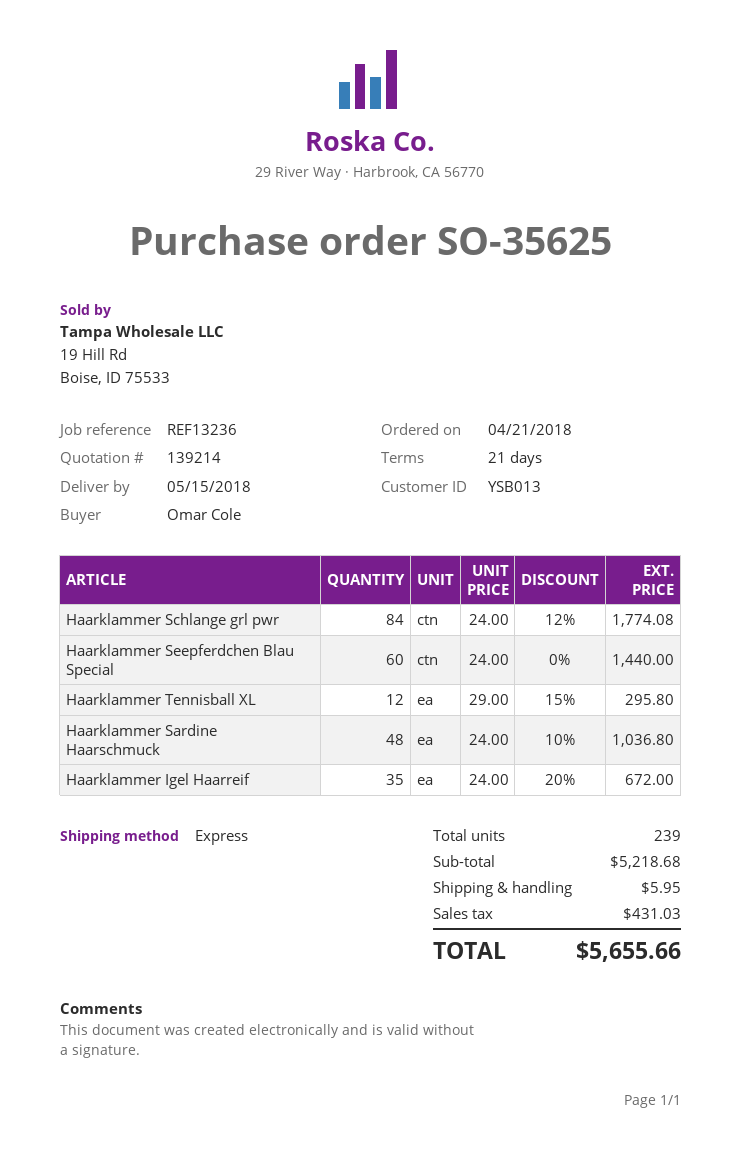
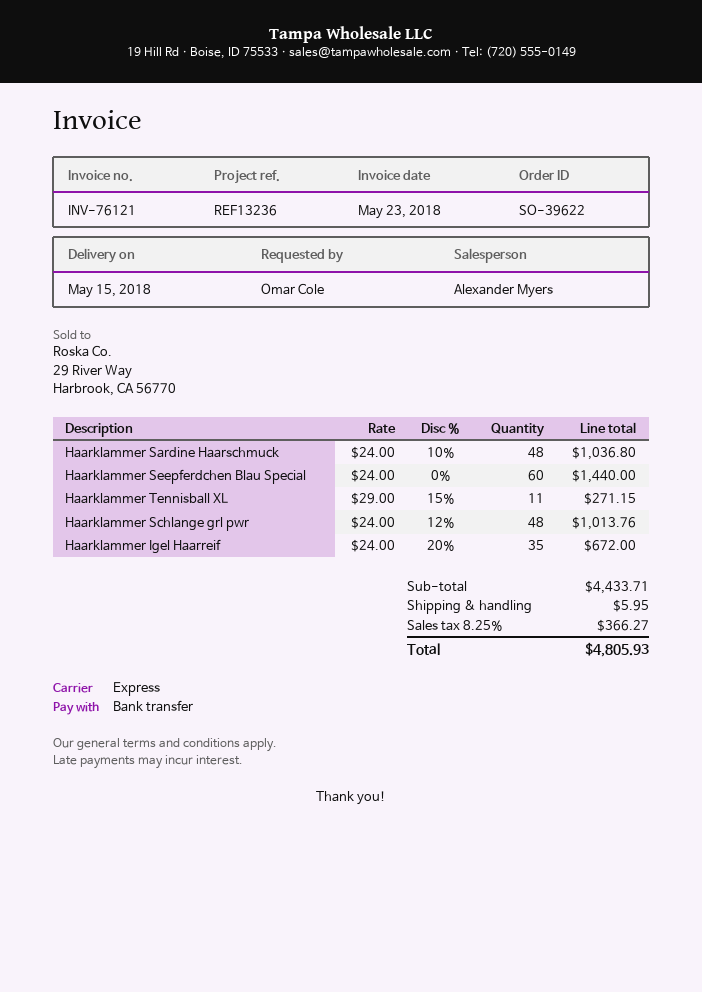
order number: SO-35625 -> SO-39622
Haarklammer Schlange grl pwr: 84 x 24.00 - 12% = 1774.08 -> 48 x 24.00 - 12% = 1013.76
Haarklammer Tennisball XL: 12 x 29.00 - 15% = 295.80 -> 11 x 29.00 - 15% = 271.15
subtotal: 5218.68 -> 4433.71
tax: 431.03 -> 366.27
total: 5655.66 -> 4805.93

